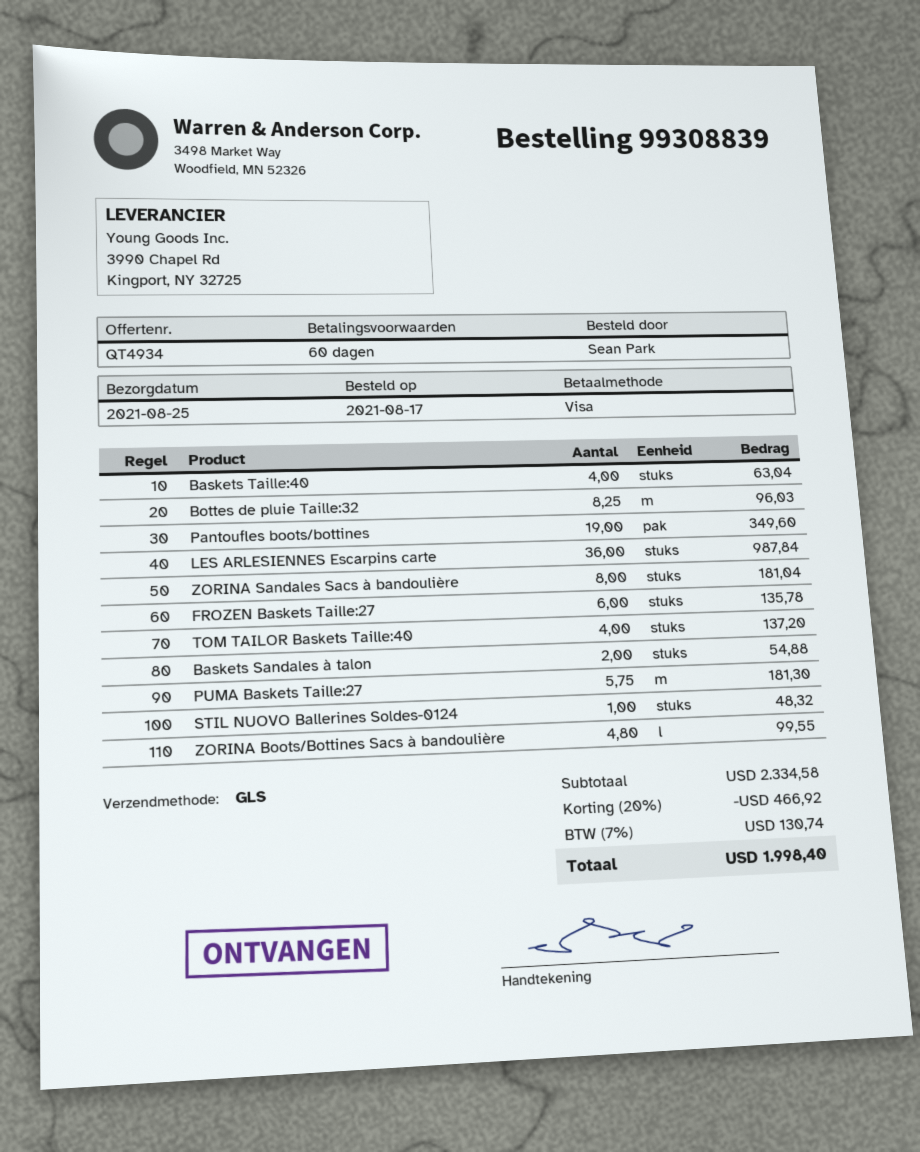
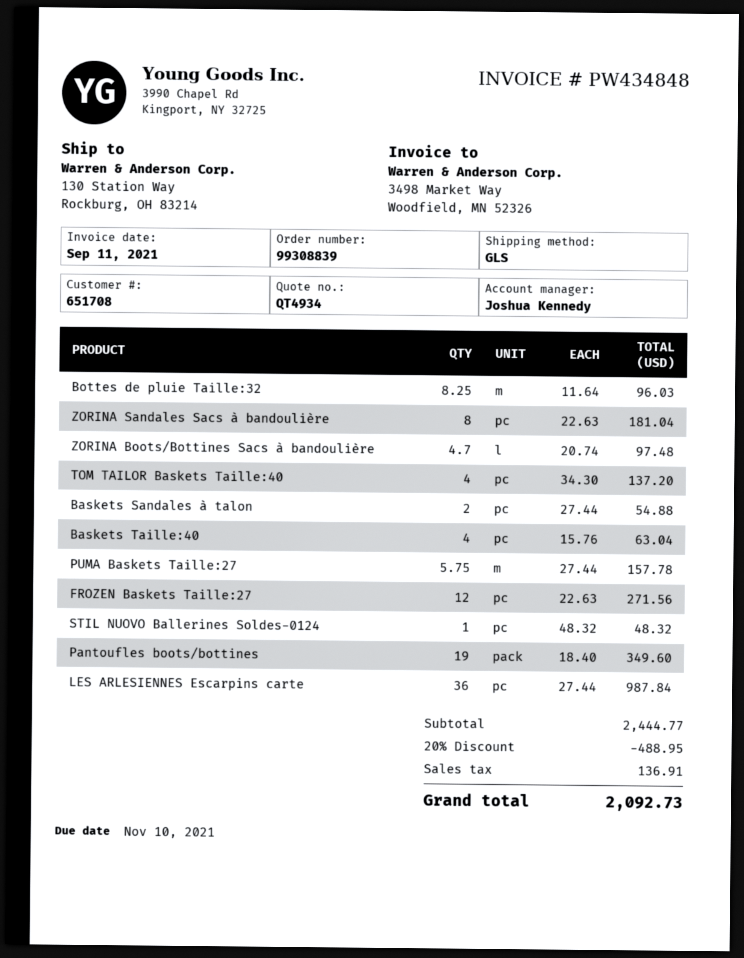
FROZEN Baskets Taille:27: 6 for 135.78 -> 12 for 271.56
PUMA Baskets Taille:27: 5.75 for 181.30 -> 5.75 for 157.78
ZORINA Boots/Bottines Sacs à bandoulière: 4.8 for 99.55 -> 4.7 for 97.48
subtotal: 2334.58 -> 2444.77
discount: 20% = 466.92 -> 20% = 488.95
tax: 130.74 -> 136.91
total: 1998.40 -> 2092.73

